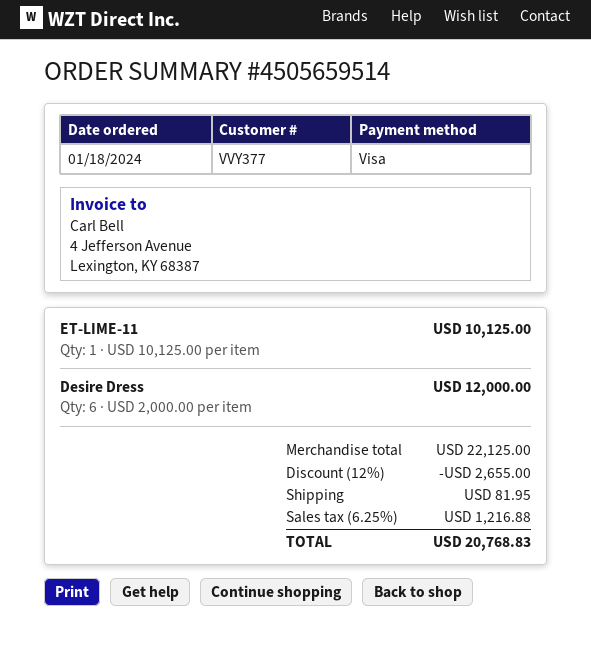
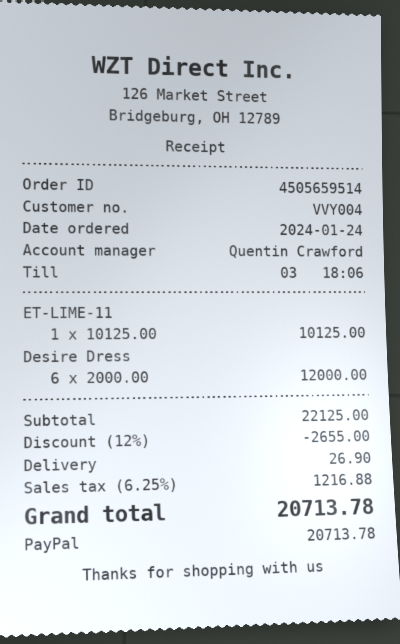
order date: 2024-01-18 -> 2024-01-24
customer number: VVY377 -> VVY004
payment method: Visa -> PayPal
shipping: 81.95 -> 26.90
total: 20768.83 -> 20713.78

